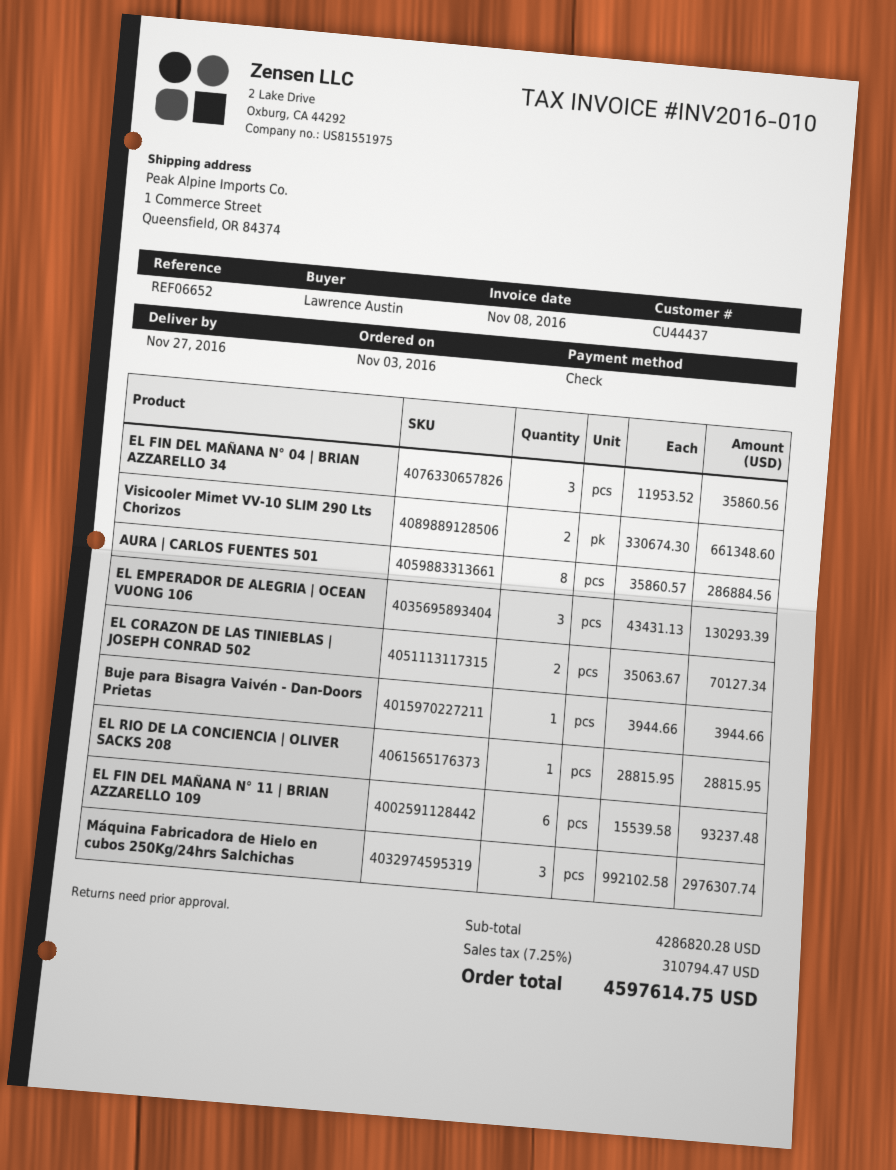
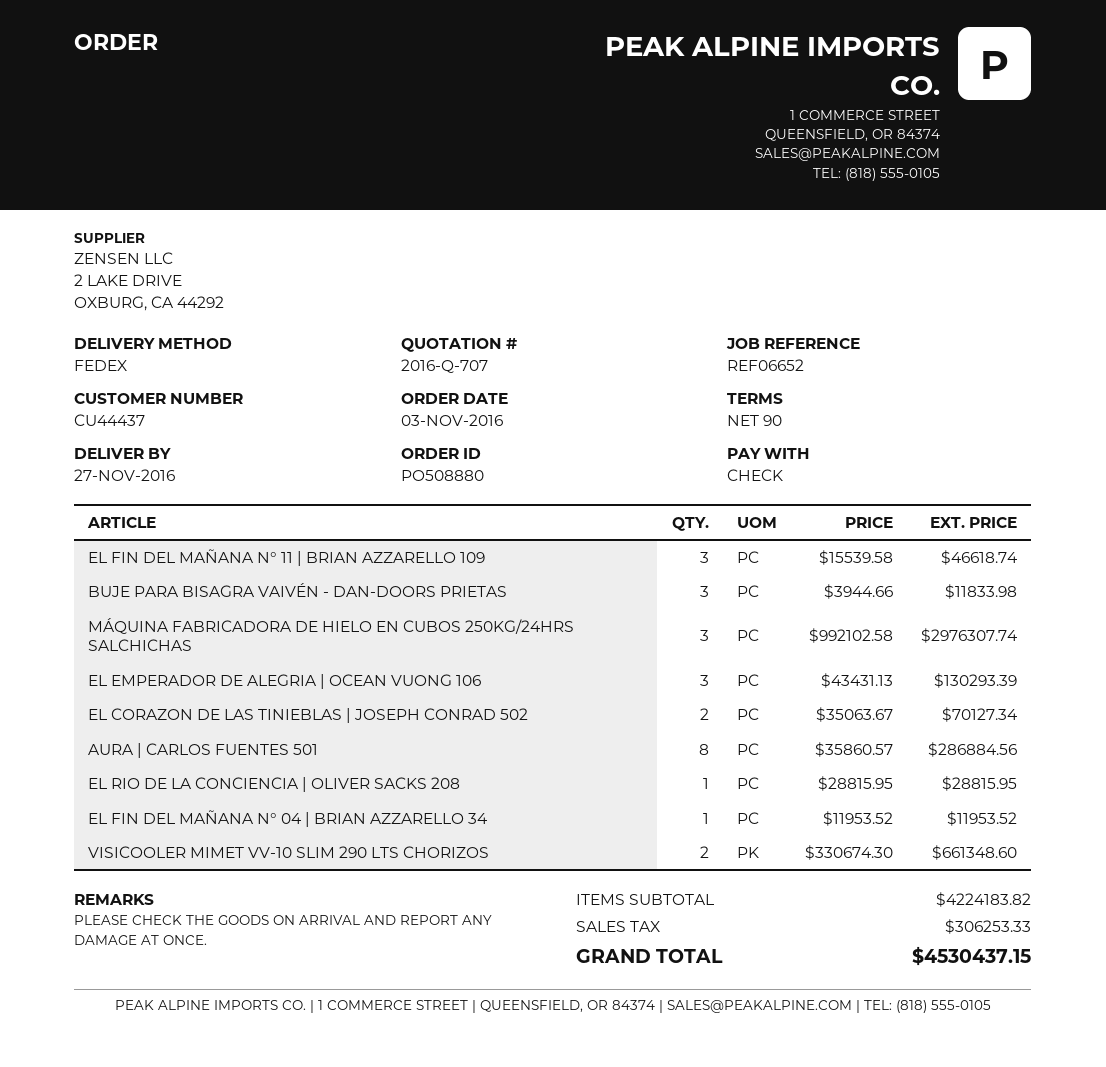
EL FIN DEL MAÑANA N° 04 | BRIAN AZZARELLO 34: 3 x 11953.52 = 35860.56 -> 1 x 11953.52 = 11953.52
Buje para Bisagra Vaivén - Dan-Doors Prietas: 1 x 3944.66 = 3944.66 -> 3 x 3944.66 = 11833.98
EL FIN DEL MAÑANA N° 11 | BRIAN AZZARELLO 109: 6 x 15539.58 = 93237.48 -> 3 x 15539.58 = 46618.74
subtotal: 4286820.28 -> 4224183.82
tax: 310794.47 -> 306253.33
total: 4597614.75 -> 4530437.15

